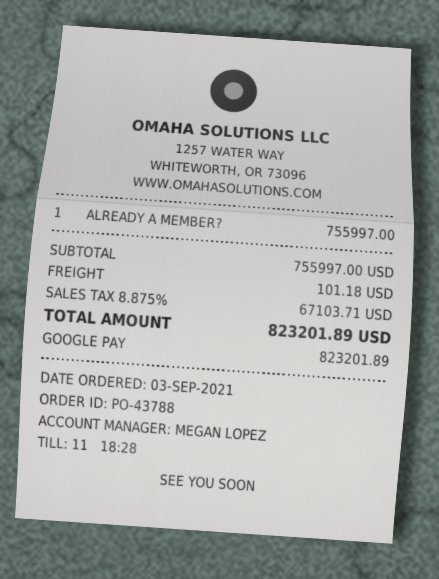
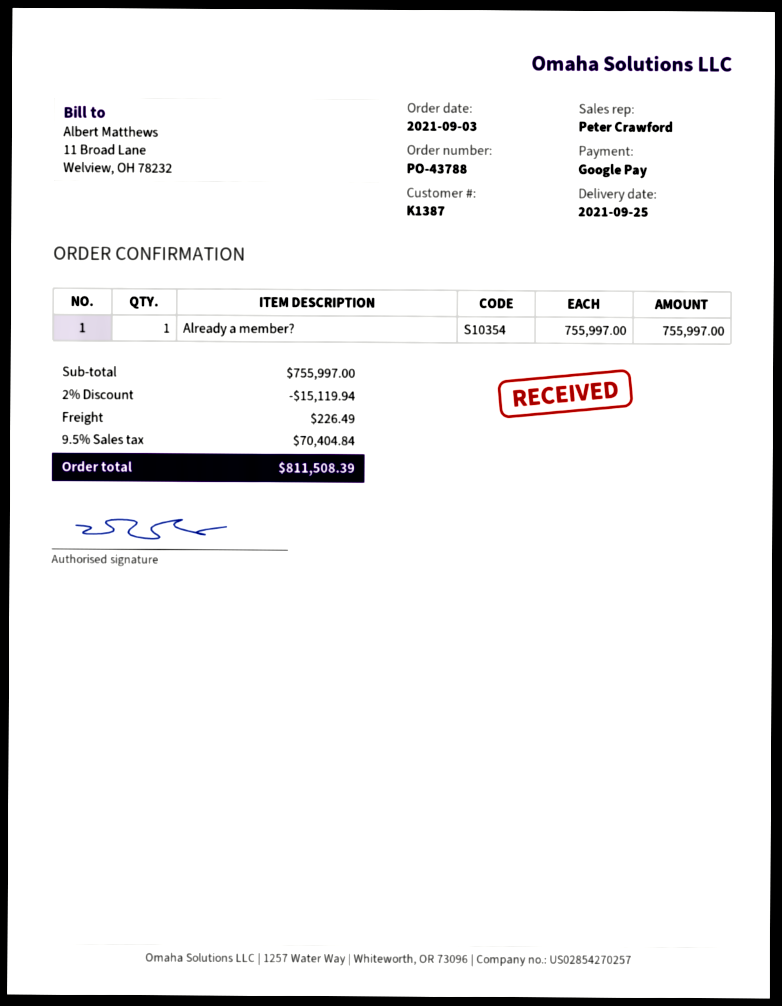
sales rep: MEGAN LOPEZ -> Peter Crawford
discount: none -> 2% = 15119.94
shipping: 101.18 -> 226.49
tax: 8.875% = 67103.71 -> 9.5% = 70404.84
total: 823201.89 -> 811508.39

